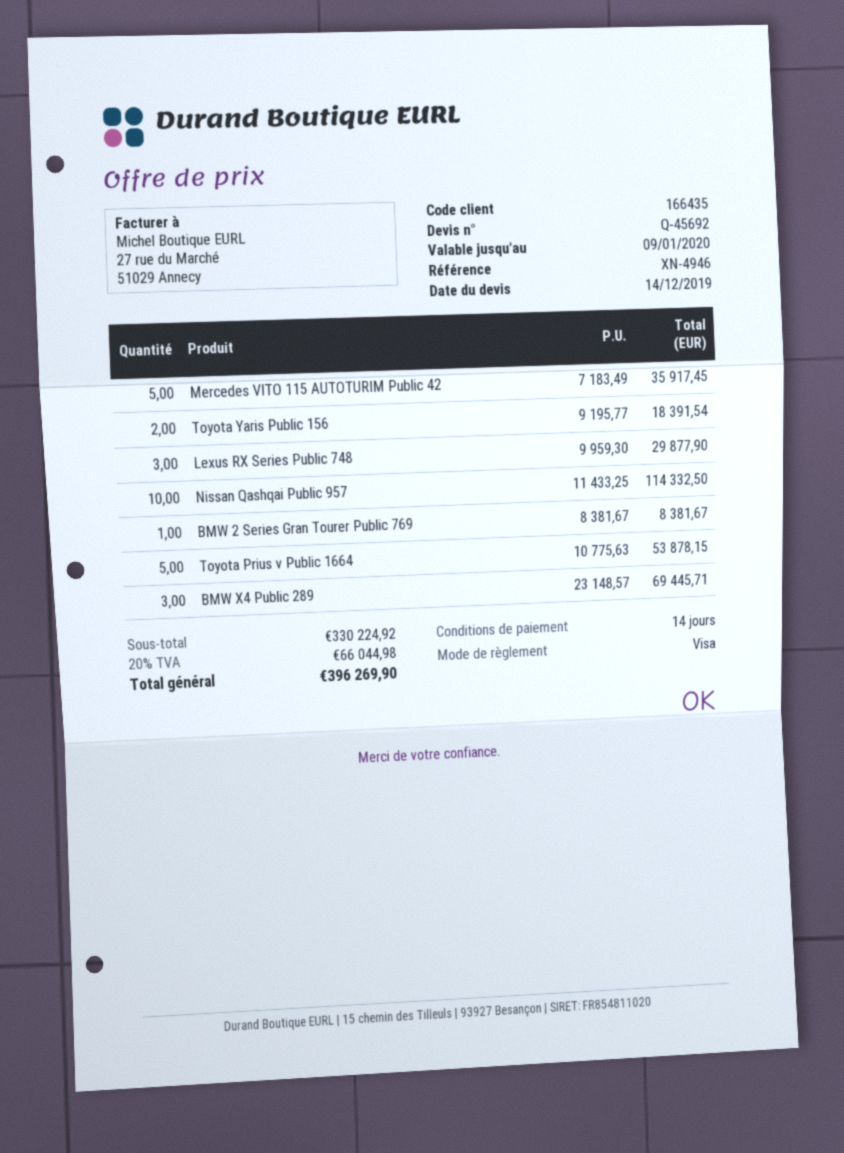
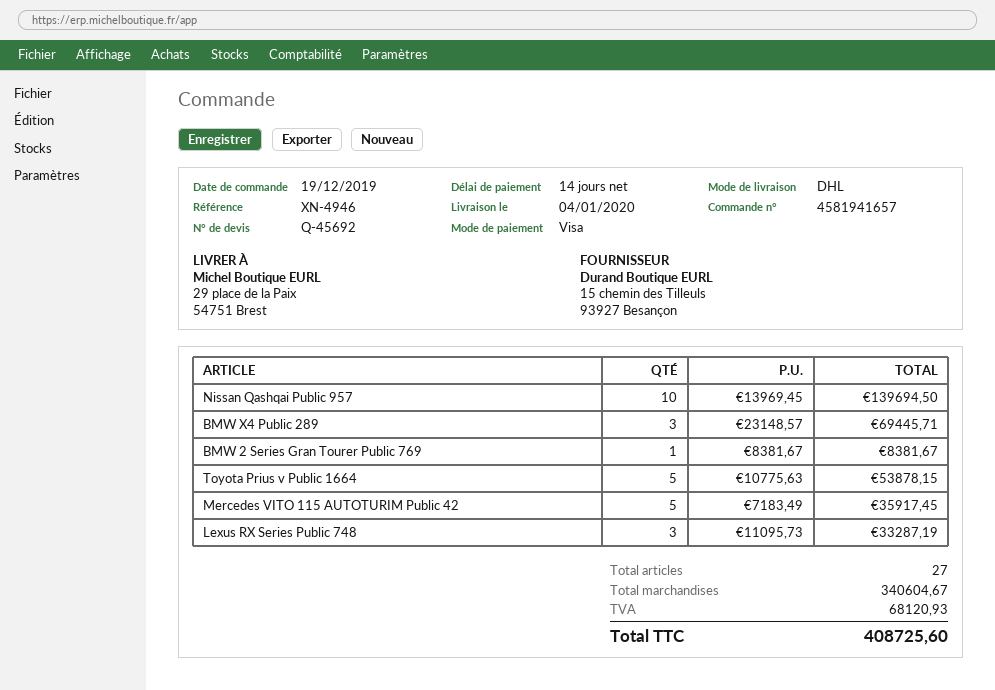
Toyota Yaris Public 156: 2 x 9195.77 = 18391.54 -> none
Lexus RX Series Public 748: 3 x 9959.30 = 29877.90 -> 3 x 11095.73 = 33287.19
Nissan Qashqai Public 957: 10 x 11433.25 = 114332.50 -> 10 x 13969.45 = 139694.50
subtotal: 330224.92 -> 340604.67
tax: 66044.98 -> 68120.93
total: 396269.90 -> 408725.60

